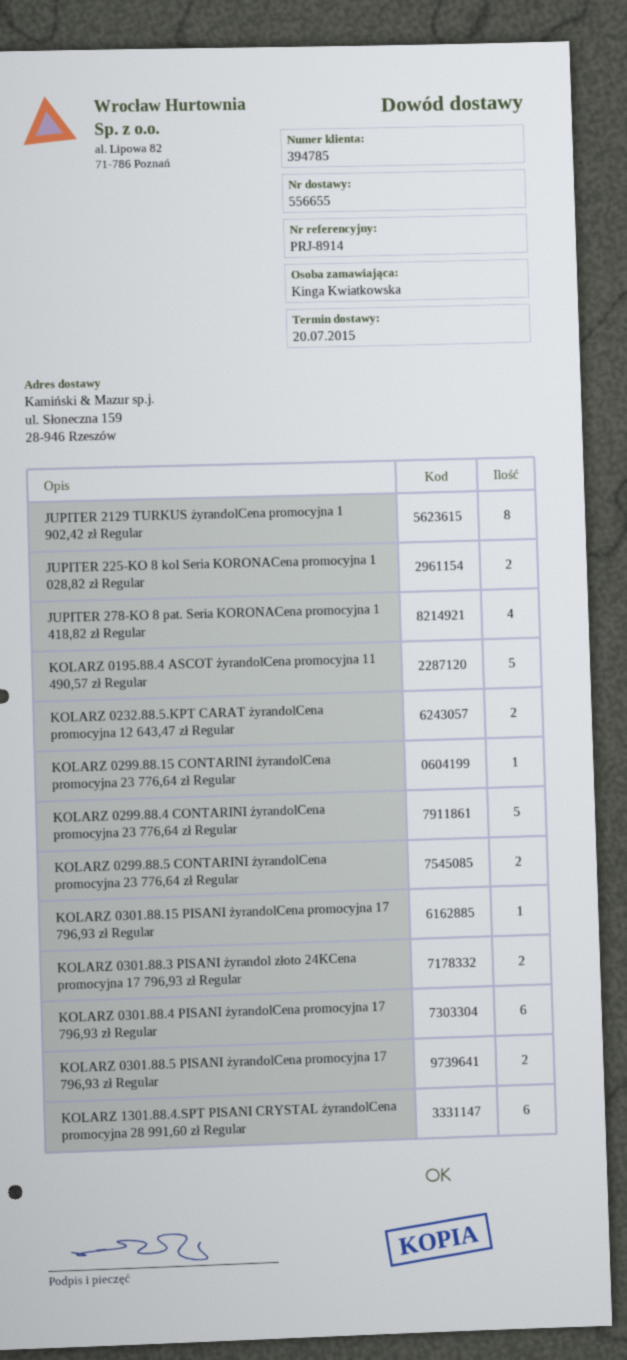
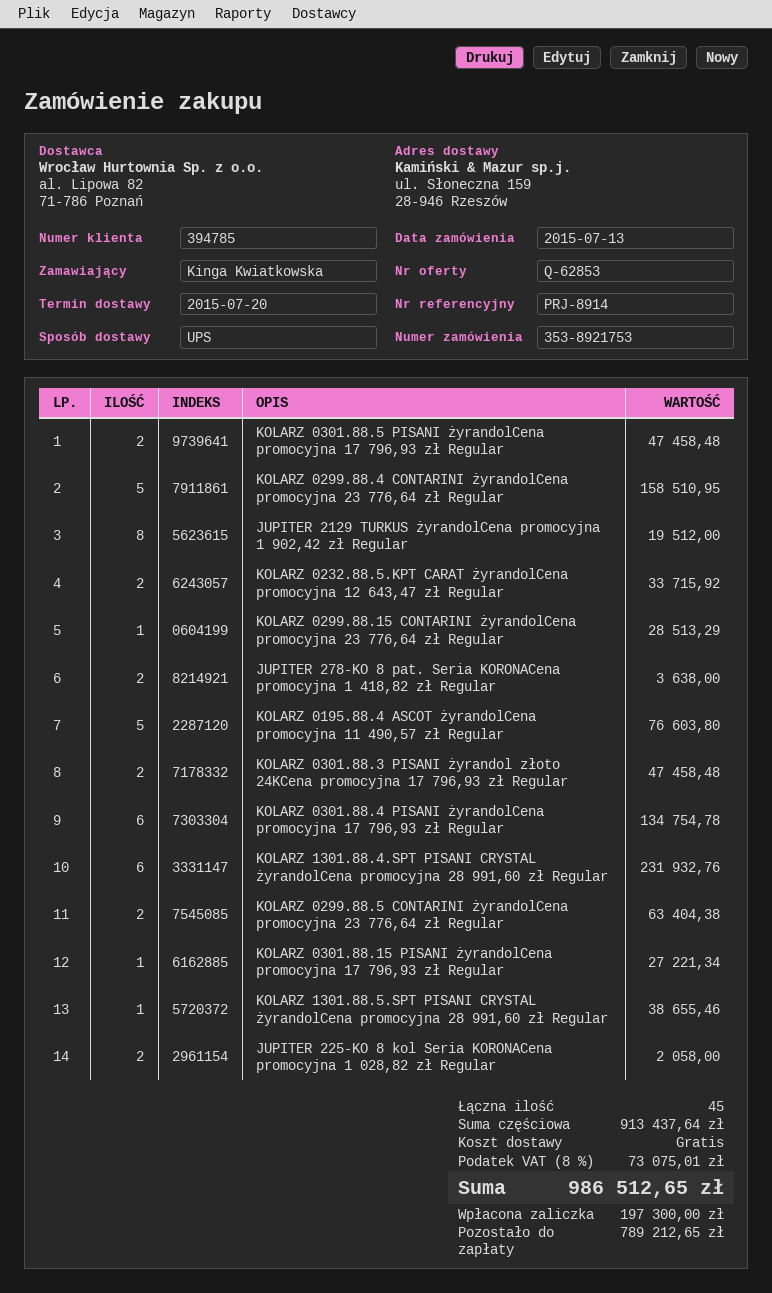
JUPITER 278-KO 8 pat. Seria KORONACena promocyjna 1 418,82 zł Regular: 4 -> 2
KOLARZ 1301.88.5.SPT PISANI CRYSTAL żyrandolCena promocyjna 28 991,60 zł Regular: none -> 1

